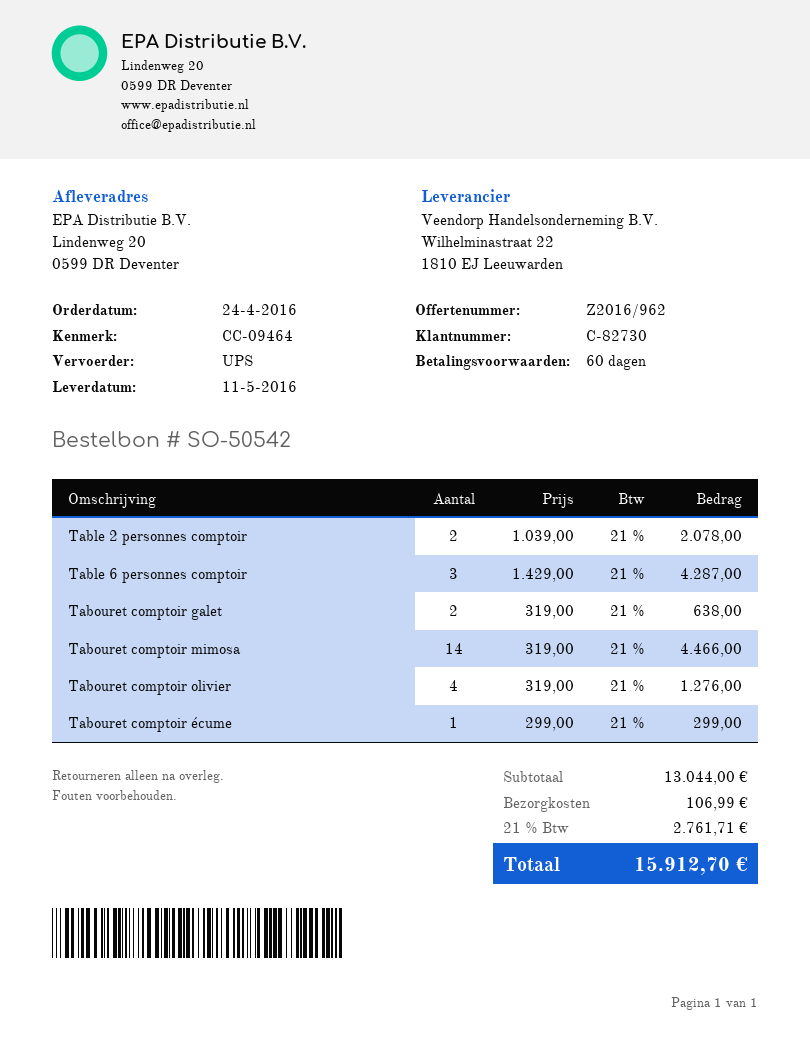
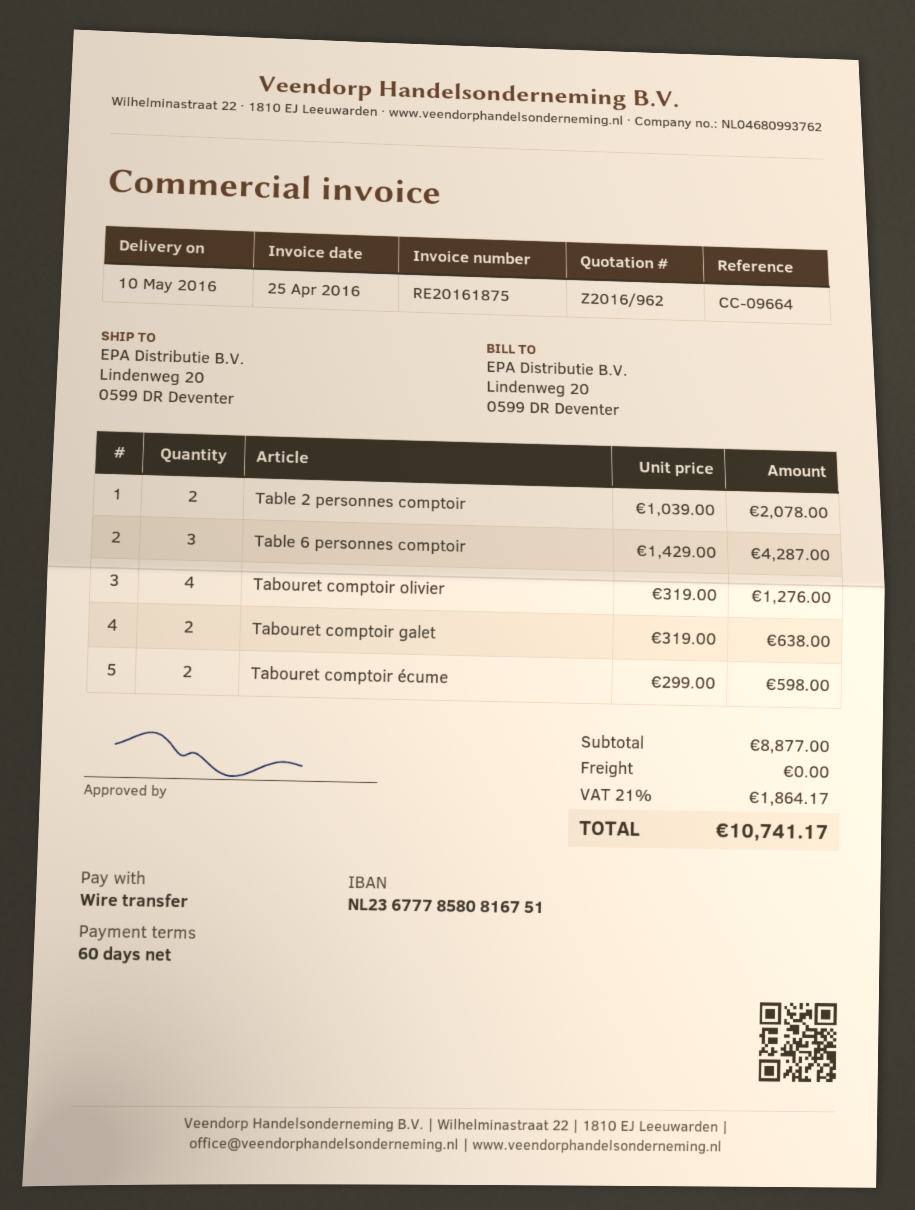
delivery date: 2016-05-11 -> 2016-05-10
reference: CC-09464 -> CC-09664
Tabouret comptoir mimosa: 14 x 319.00 = 4466.00 -> none
Tabouret comptoir écume: 1 x 299.00 = 299.00 -> 2 x 299.00 = 598.00
subtotal: 13044.00 -> 8877.00
shipping: 106.99 -> 0.00
tax: 21% = 2761.71 -> 21% = 1864.17
total: 15912.70 -> 10741.17

